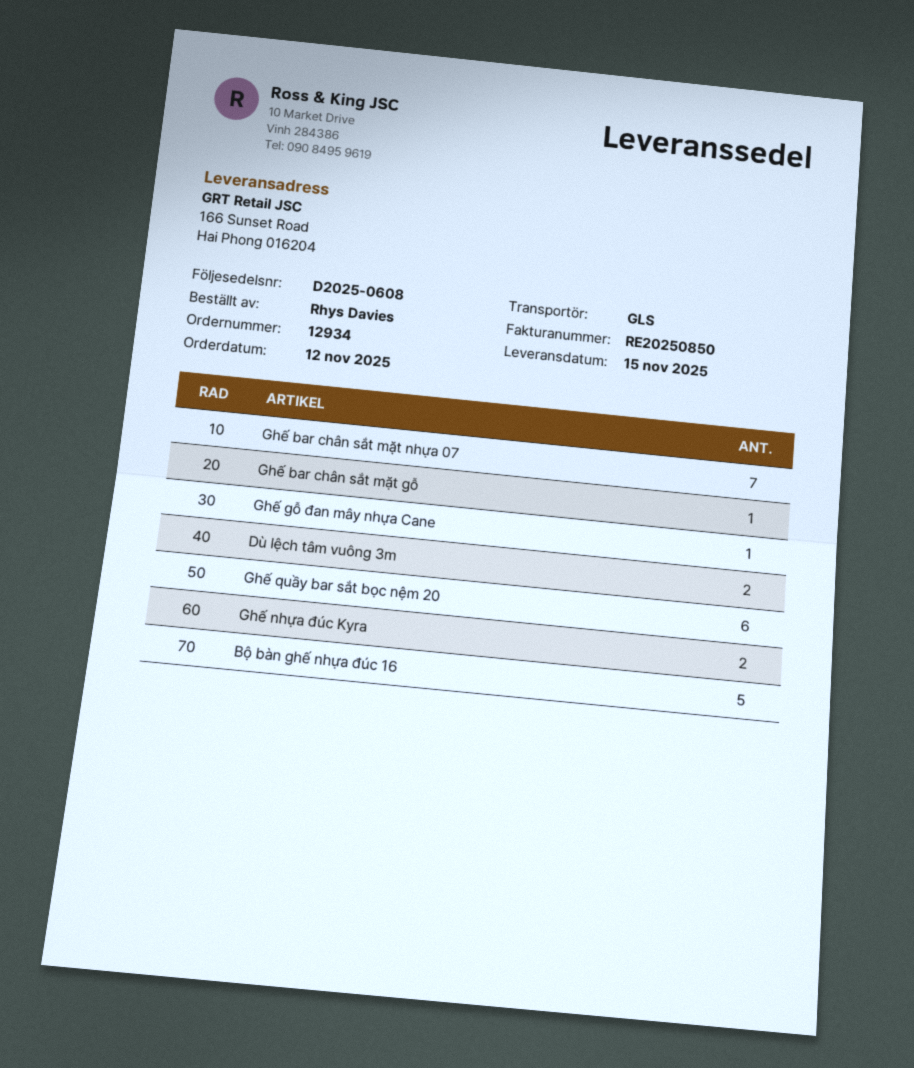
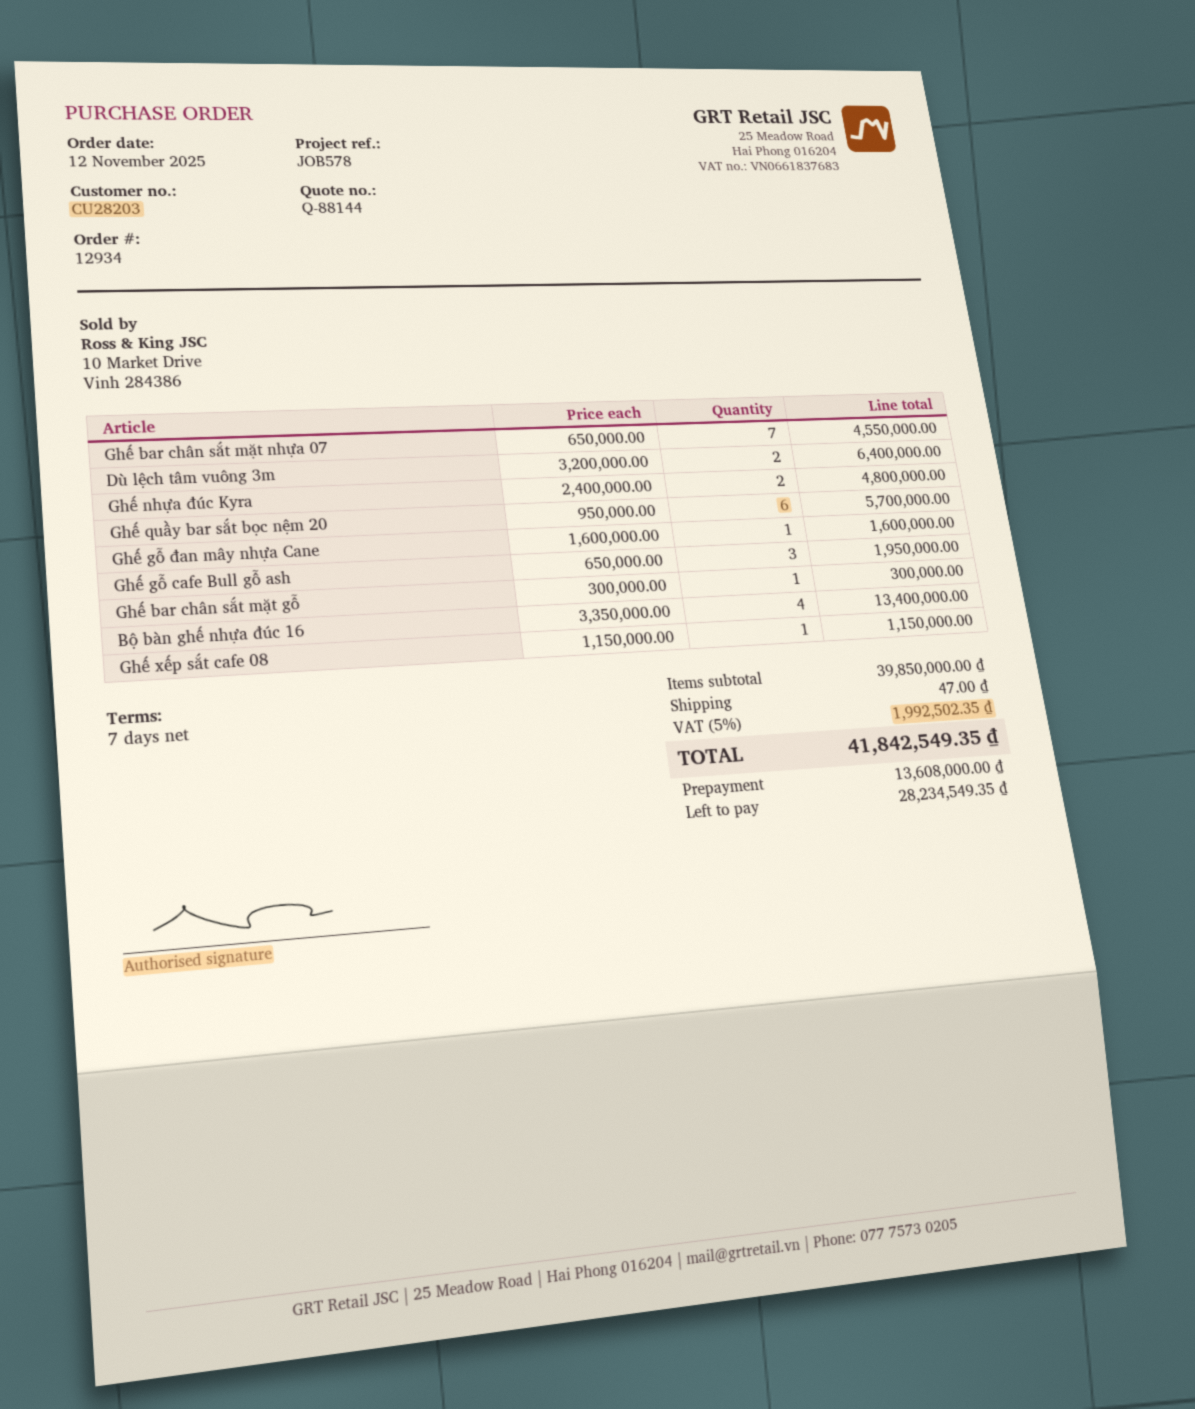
Bộ bàn ghế nhựa đúc 16: 5 -> 4
Ghế gỗ cafe Bull gỗ ash: none -> 3
Ghế xếp sắt cafe 08: none -> 1

